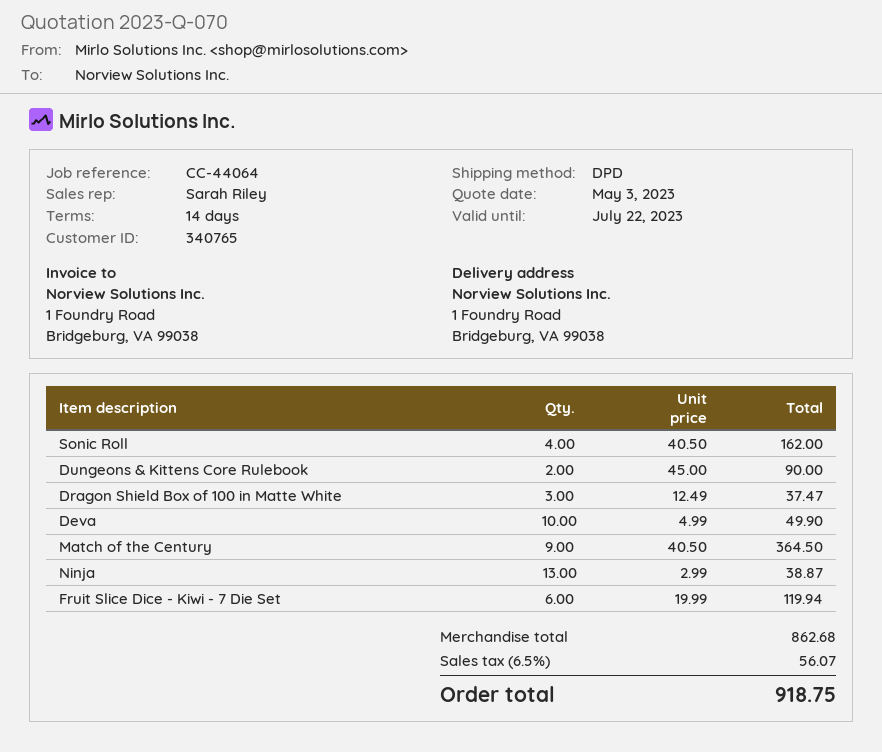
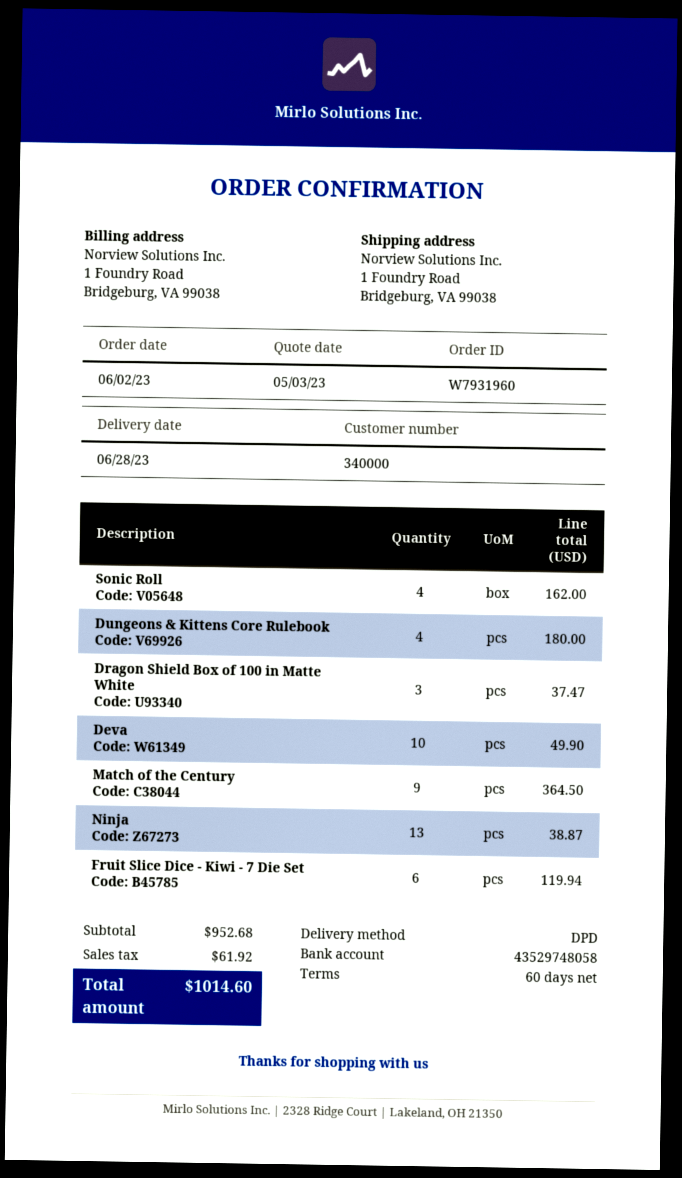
payment terms: 14 days -> 60 days
customer number: 340765 -> 340000
Dungeons & Kittens Core Rulebook: 2 for 90.00 -> 4 for 180.00
subtotal: 862.68 -> 952.68
tax: 56.07 -> 61.92
total: 918.75 -> 1014.60

